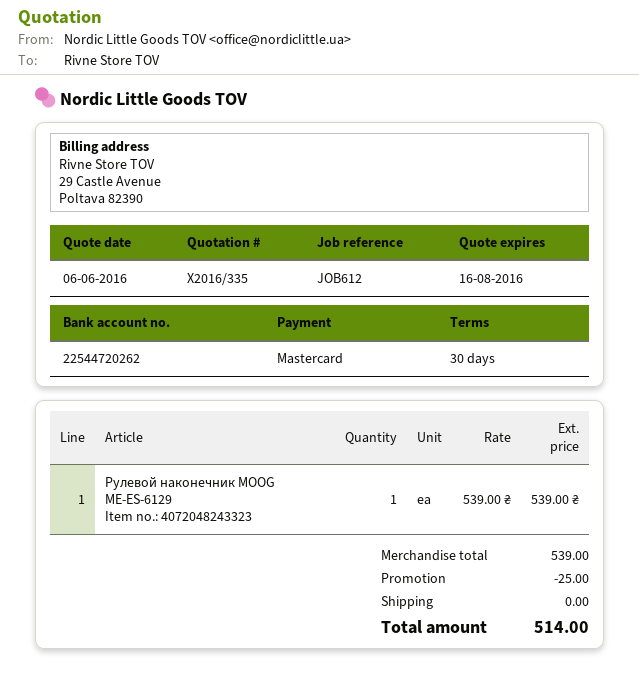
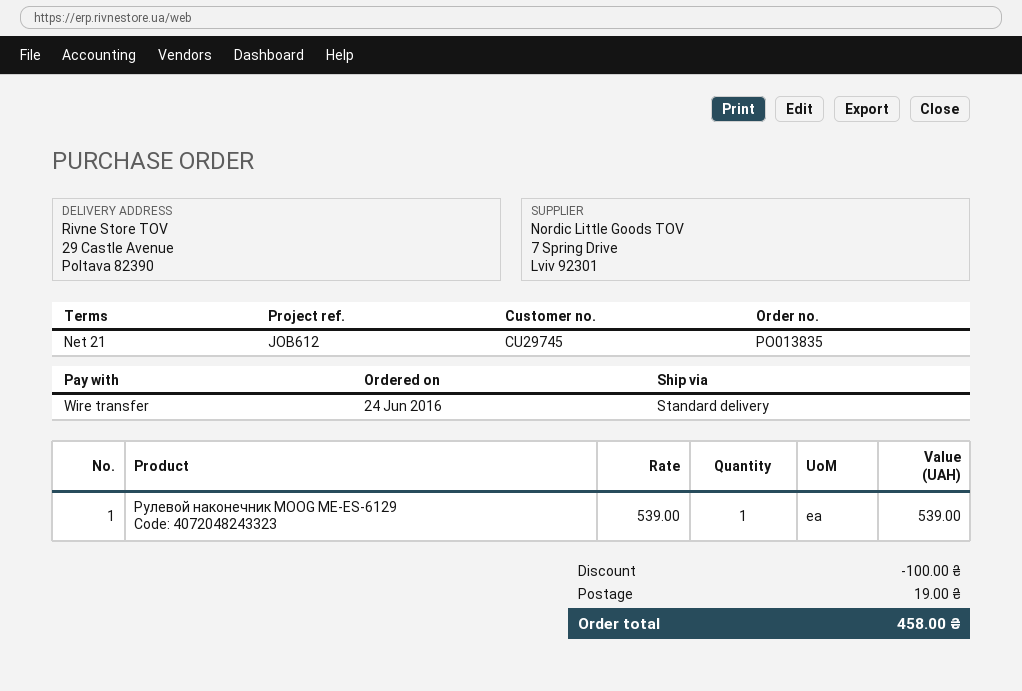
payment terms: 30 days -> 21 days
payment method: Mastercard -> bank transfer
discount: 25.00 -> 100.00
shipping: 0.00 -> 19.00
total: 514.00 -> 458.00

